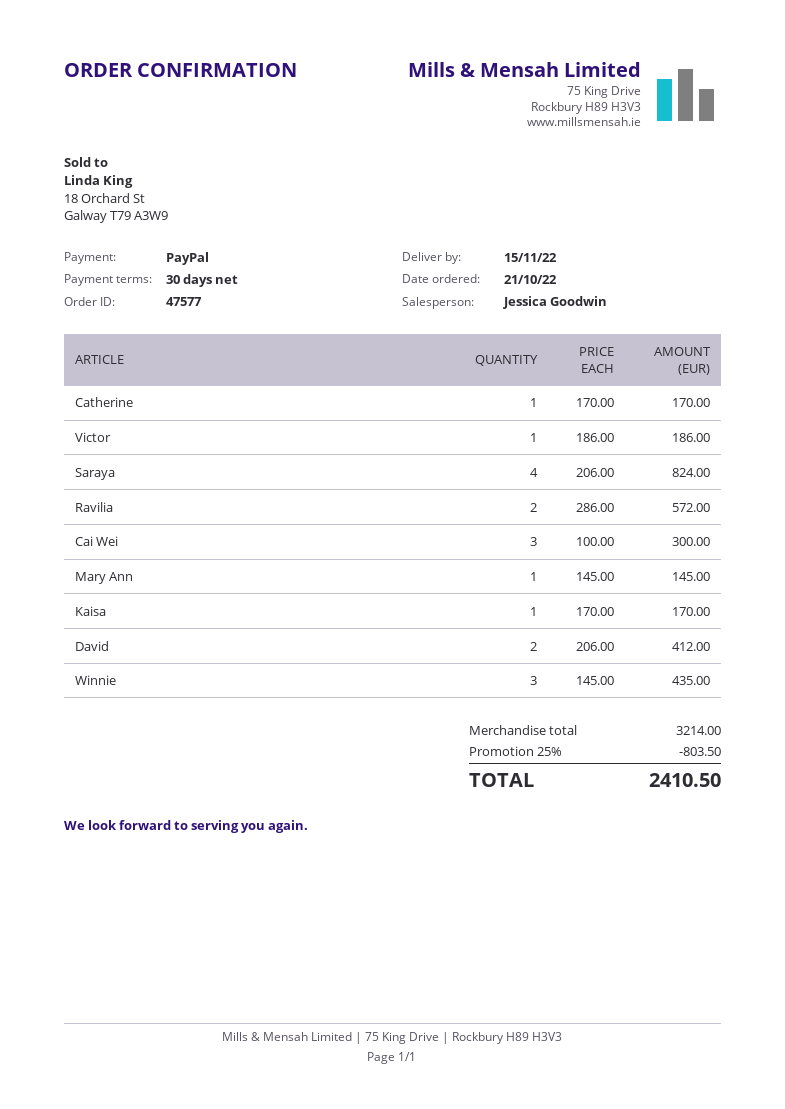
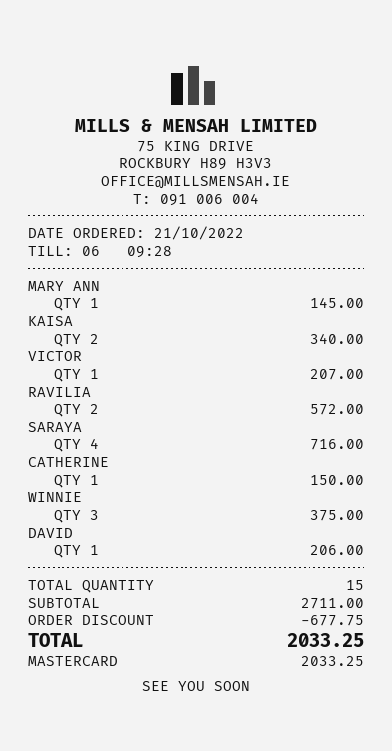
payment method: PayPal -> Mastercard
Catherine: 1 for 170.00 -> 1 for 150.00
Victor: 1 for 186.00 -> 1 for 207.00
Saraya: 4 for 824.00 -> 4 for 716.00
Cai Wei: 3 for 300.00 -> none
Kaisa: 1 for 170.00 -> 2 for 340.00
David: 2 for 412.00 -> 1 for 206.00
Winnie: 3 for 435.00 -> 3 for 375.00
subtotal: 3214.00 -> 2711.00
discount: 803.50 -> 677.75
total: 2410.50 -> 2033.25

